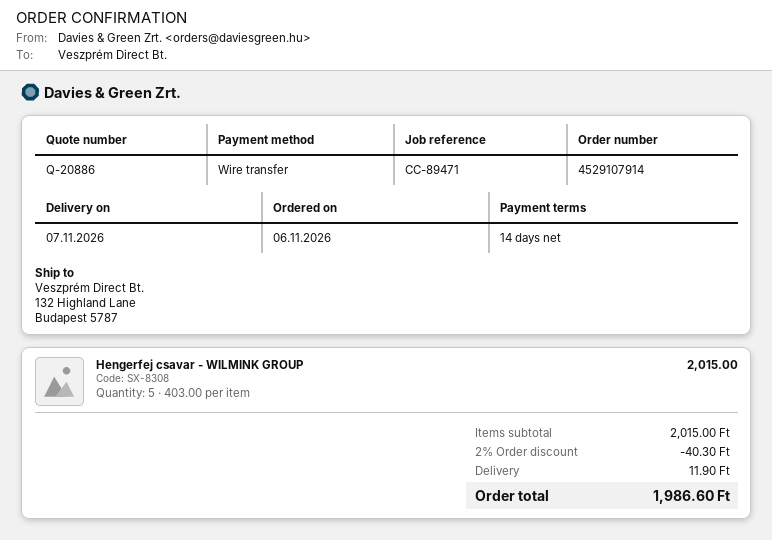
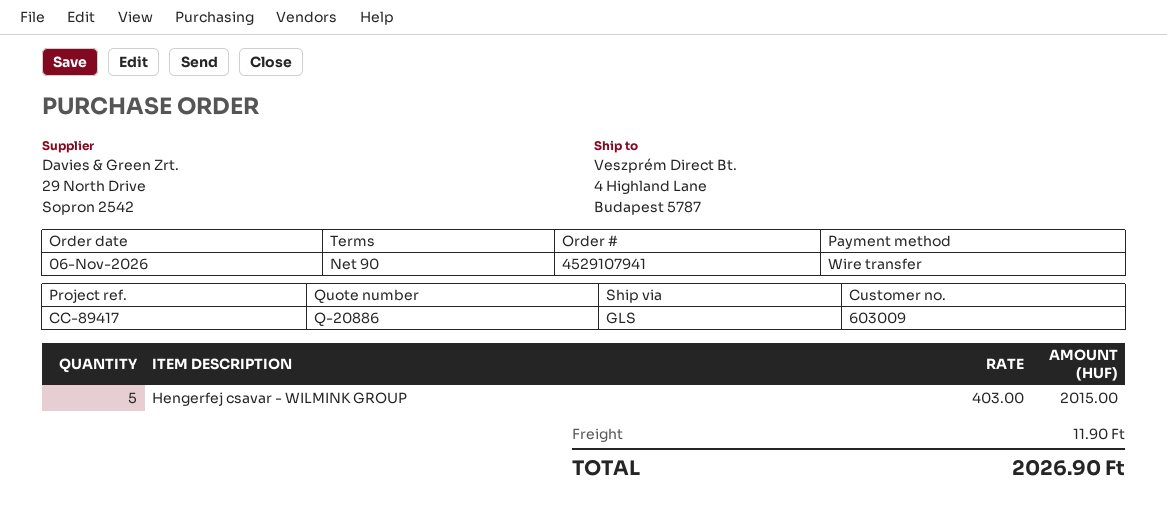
order number: 4529107914 -> 4529107941
payment terms: 14 days -> 90 days
reference: CC-89471 -> CC-89417
ship to: 132 Highland Lane, Budapest 5787 -> 4 Highland Lane, Budapest 5787
discount: 2% = 40.30 -> none
total: 1986.60 -> 2026.90

